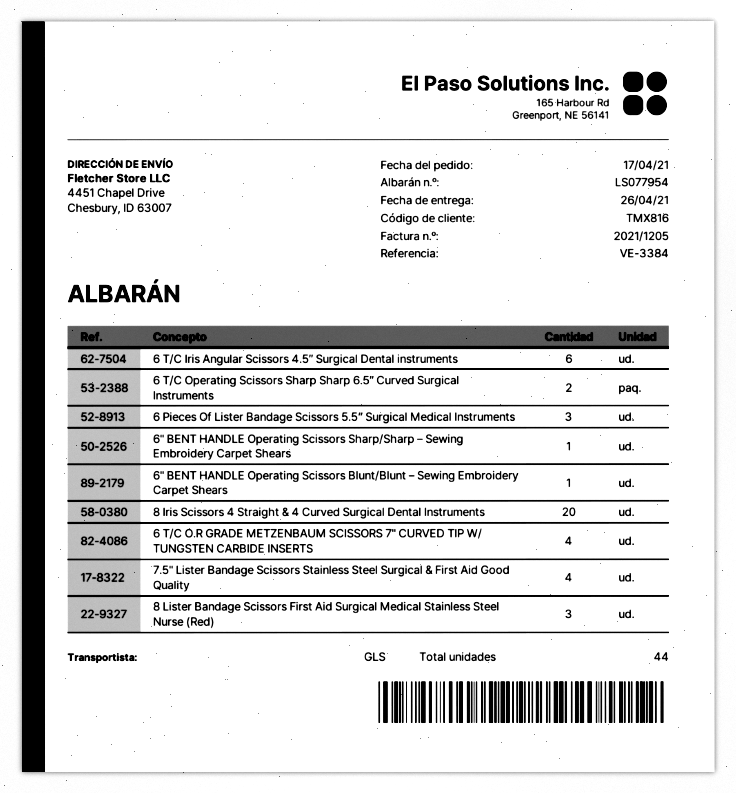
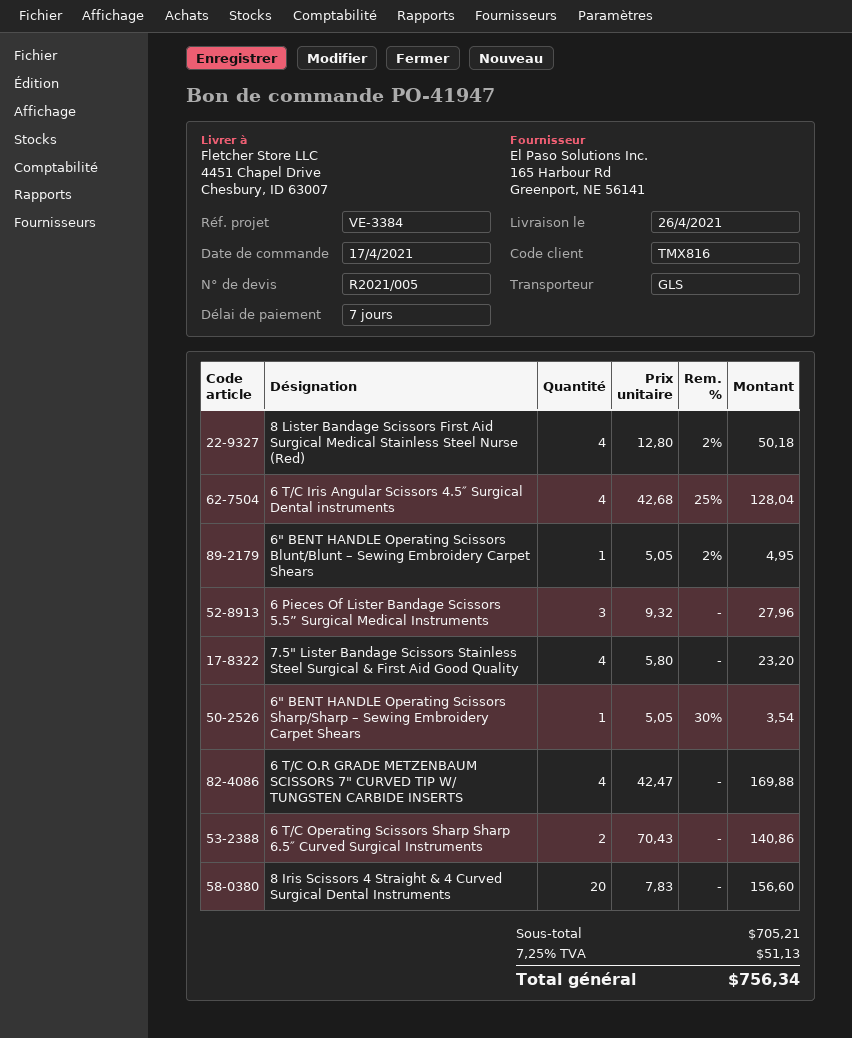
6 T/C Iris Angular Scissors 4.5″ Surgical Dental instruments: 6 -> 4
8 Lister Bandage Scissors First Aid Surgical Medical Stainless Steel Nurse (Red): 3 -> 4

